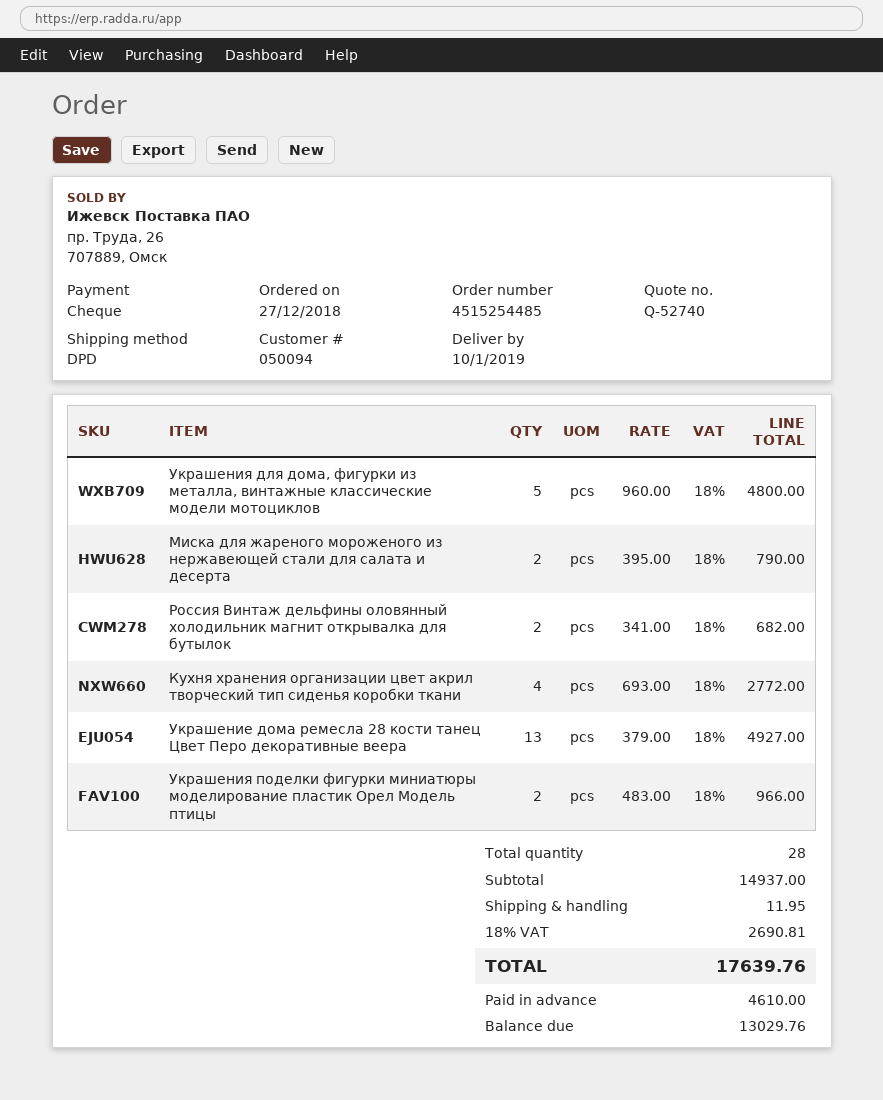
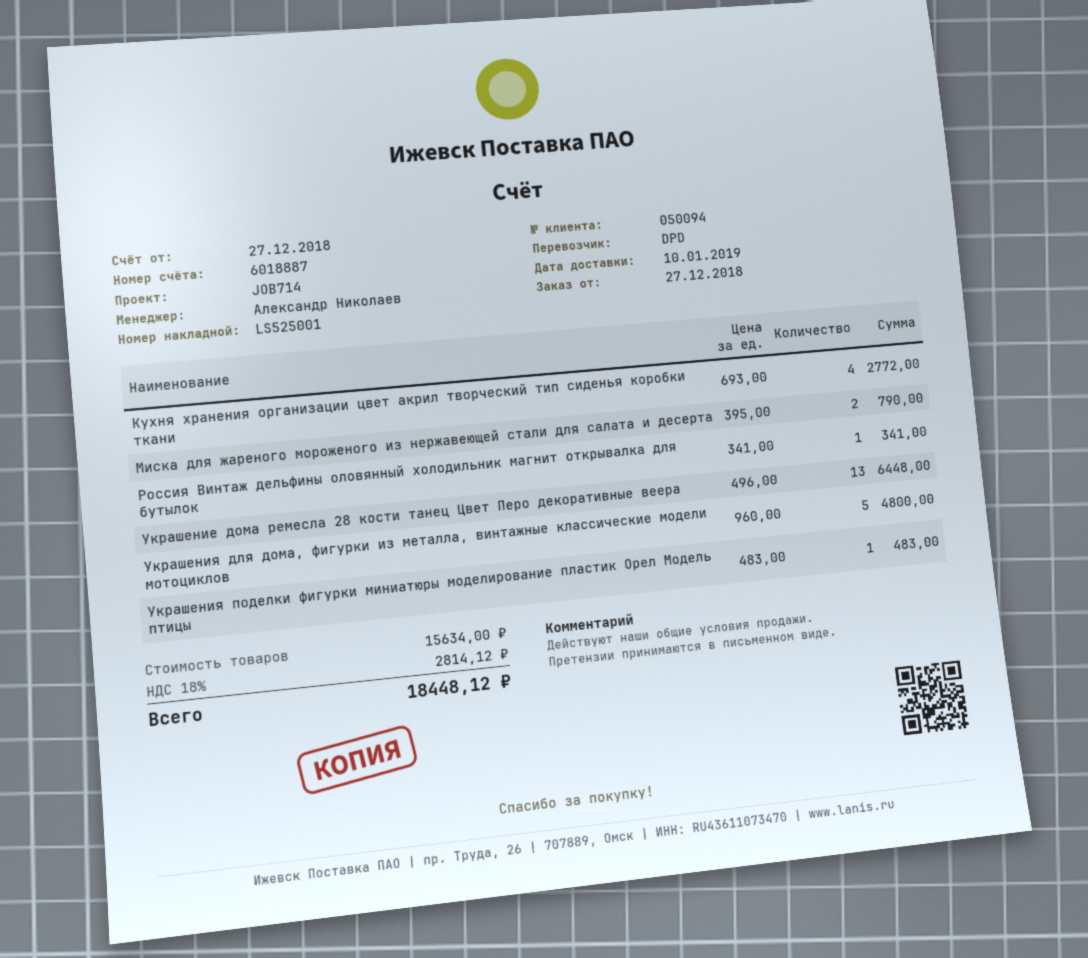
Россия Винтаж дельфины оловянный холодильник магнит открывалка для бутылок: 2 x 341.00 = 682.00 -> 1 x 341.00 = 341.00
Украшение дома ремесла 28 кости танец Цвет Перо декоративные веера: 13 x 379.00 = 4927.00 -> 13 x 496.00 = 6448.00
Украшения поделки фигурки миниатюры моделирование пластик Орел Модель птицы: 2 x 483.00 = 966.00 -> 1 x 483.00 = 483.00
subtotal: 14937.00 -> 15634.00
shipping: 11.95 -> none
tax: 18% = 2690.81 -> 18% = 2814.12
total: 17639.76 -> 18448.12

